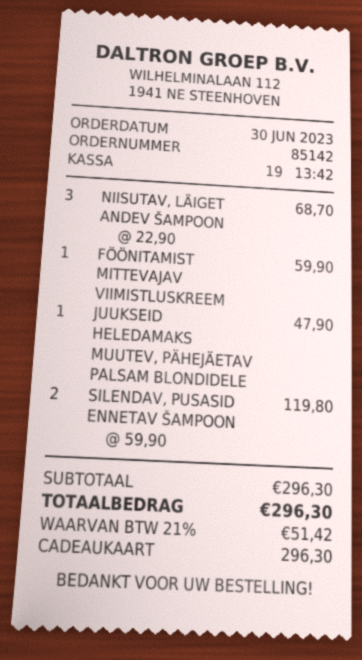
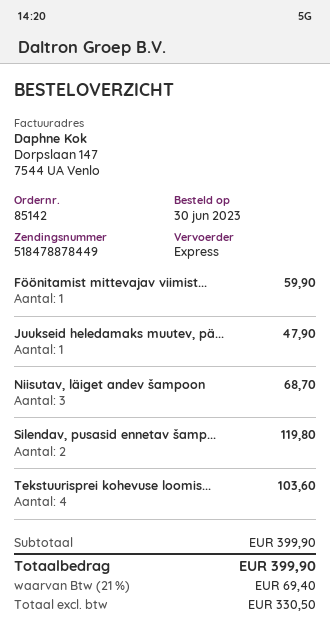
Tekstuurisprei kohevuse loomis...: none -> 4 for 103.60
subtotal: 296.30 -> 399.90
tax: 21% = 51.42 -> 21% = 69.40
total: 296.30 -> 399.90

